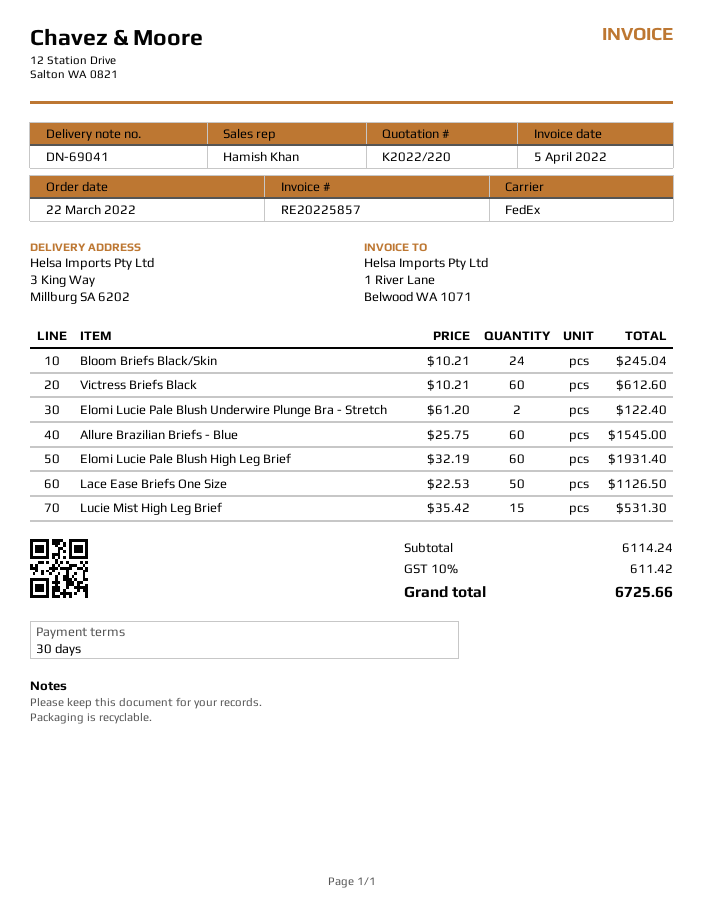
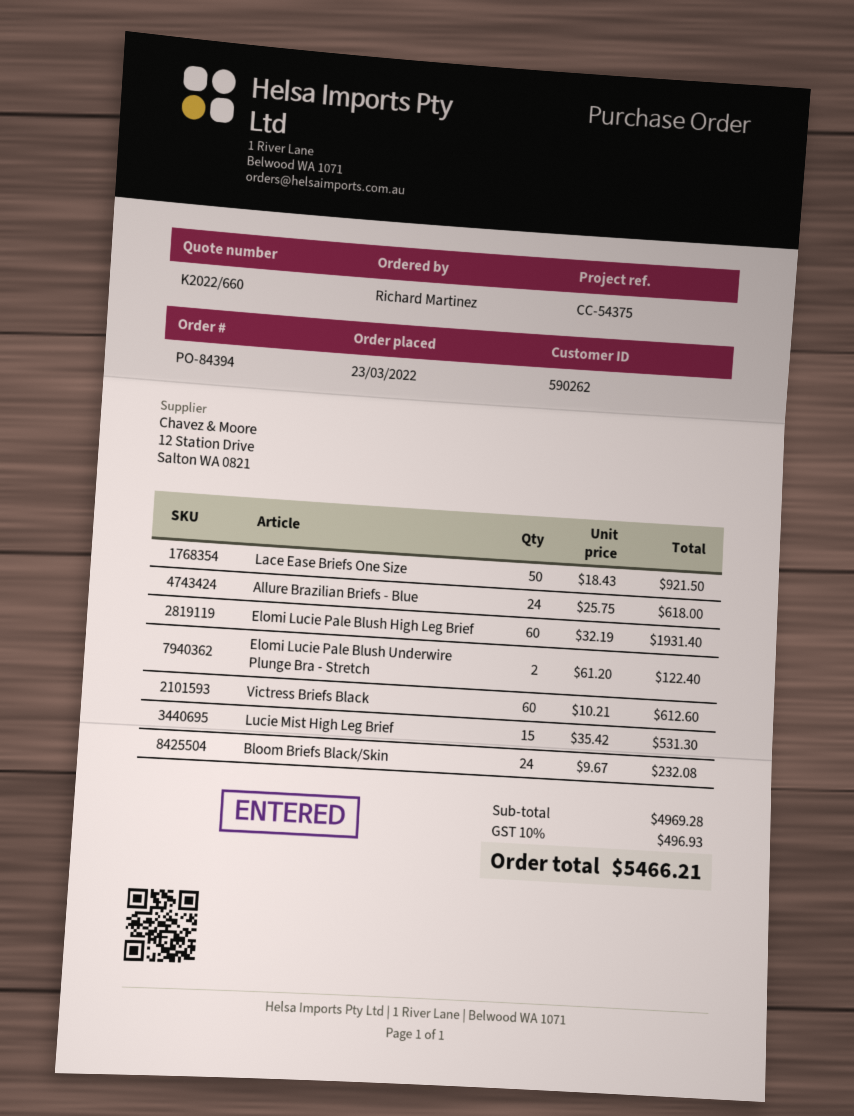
quote number: K2022/220 -> K2022/660
order date: 2022-03-22 -> 2022-03-23
Bloom Briefs Black/Skin: 24 x 10.21 = 245.04 -> 24 x 9.67 = 232.08
Allure Brazilian Briefs - Blue: 60 x 25.75 = 1545.00 -> 24 x 25.75 = 618.00
Lace Ease Briefs One Size: 50 x 22.53 = 1126.50 -> 50 x 18.43 = 921.50
subtotal: 6114.24 -> 4969.28
tax: 10% = 611.42 -> 10% = 496.93
total: 6725.66 -> 5466.21

